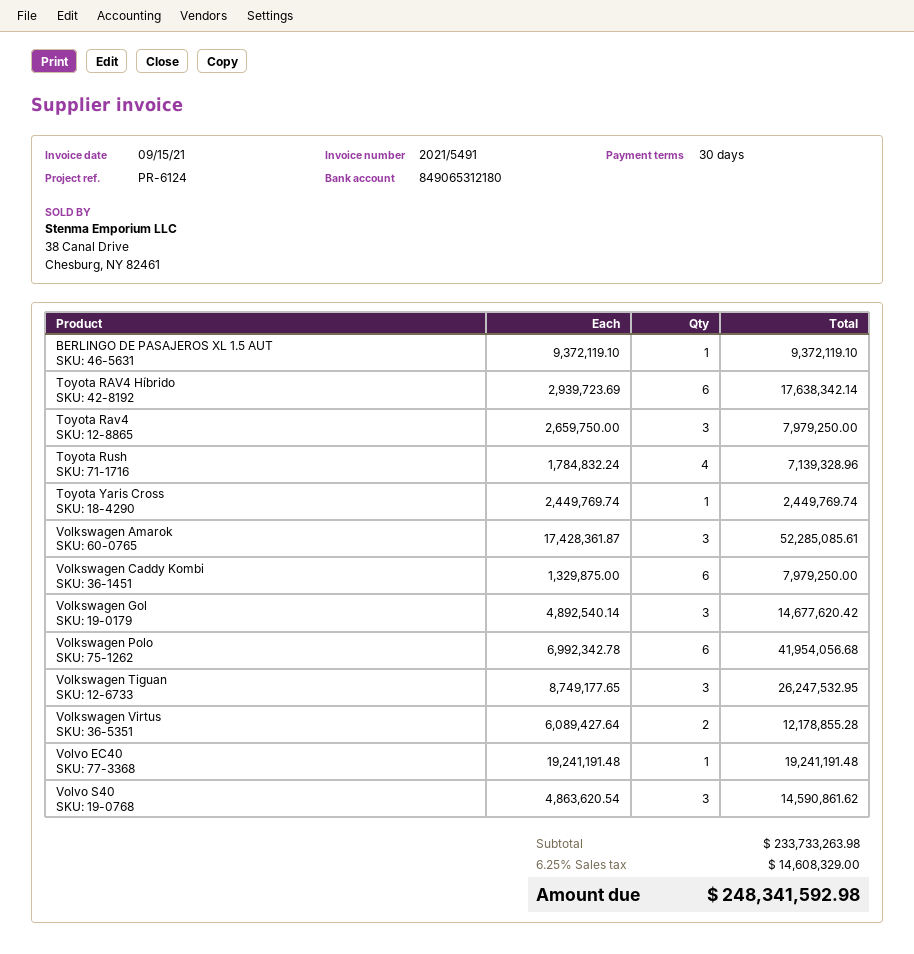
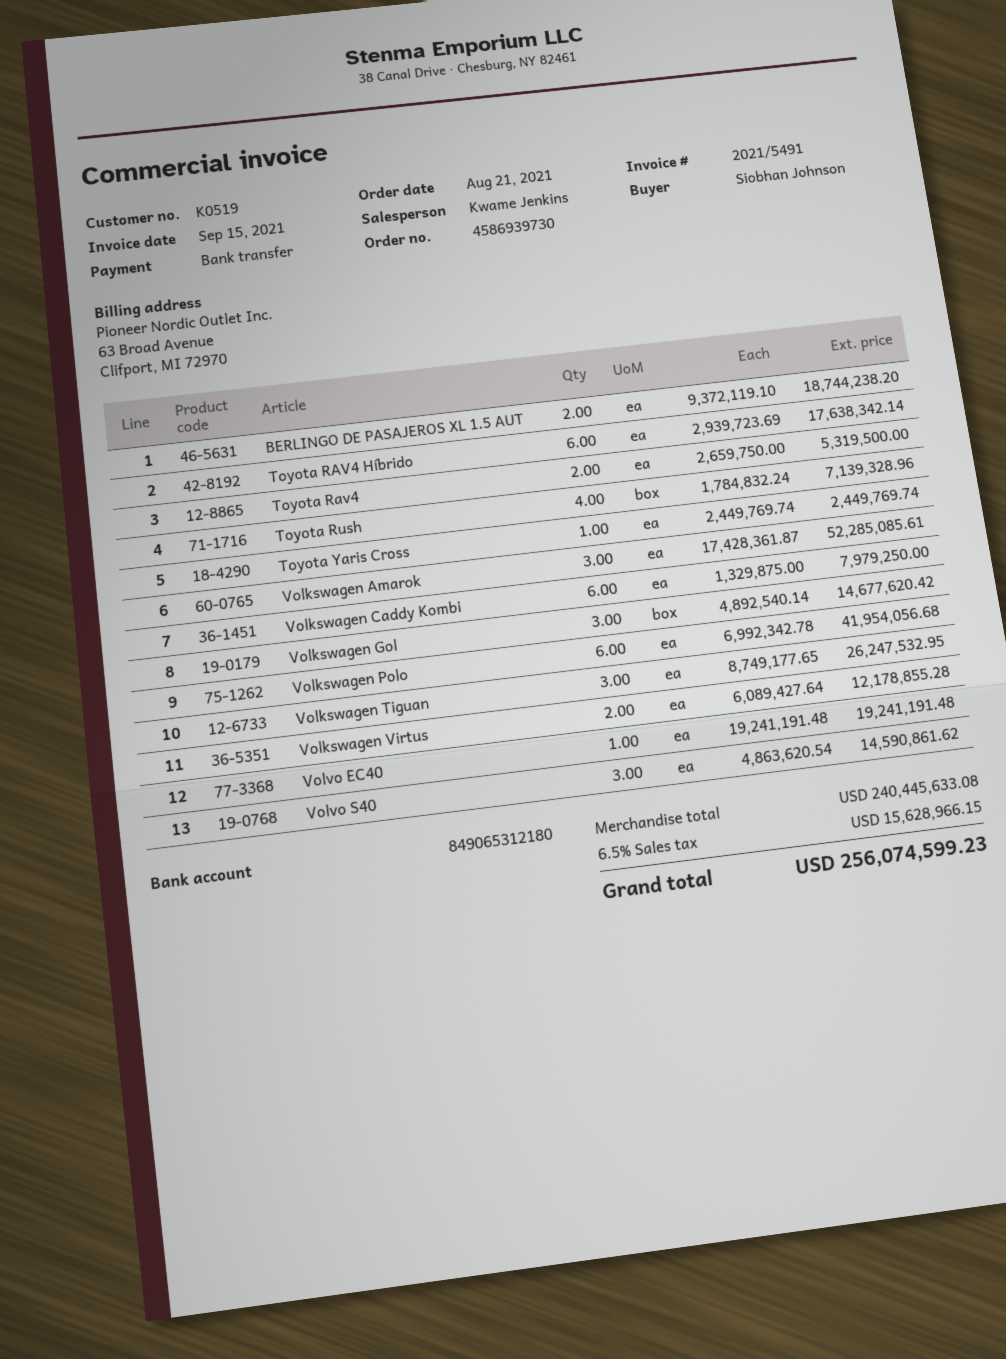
BERLINGO DE PASAJEROS XL 1.5 AUT: 1 x 9372119.10 = 9372119.10 -> 2 x 9372119.10 = 18744238.20
Toyota Rav4: 3 x 2659750.00 = 7979250.00 -> 2 x 2659750.00 = 5319500.00
subtotal: 233733263.98 -> 240445633.08
tax: 6.25% = 14608329.00 -> 6.5% = 15628966.15
total: 248341592.98 -> 256074599.23

